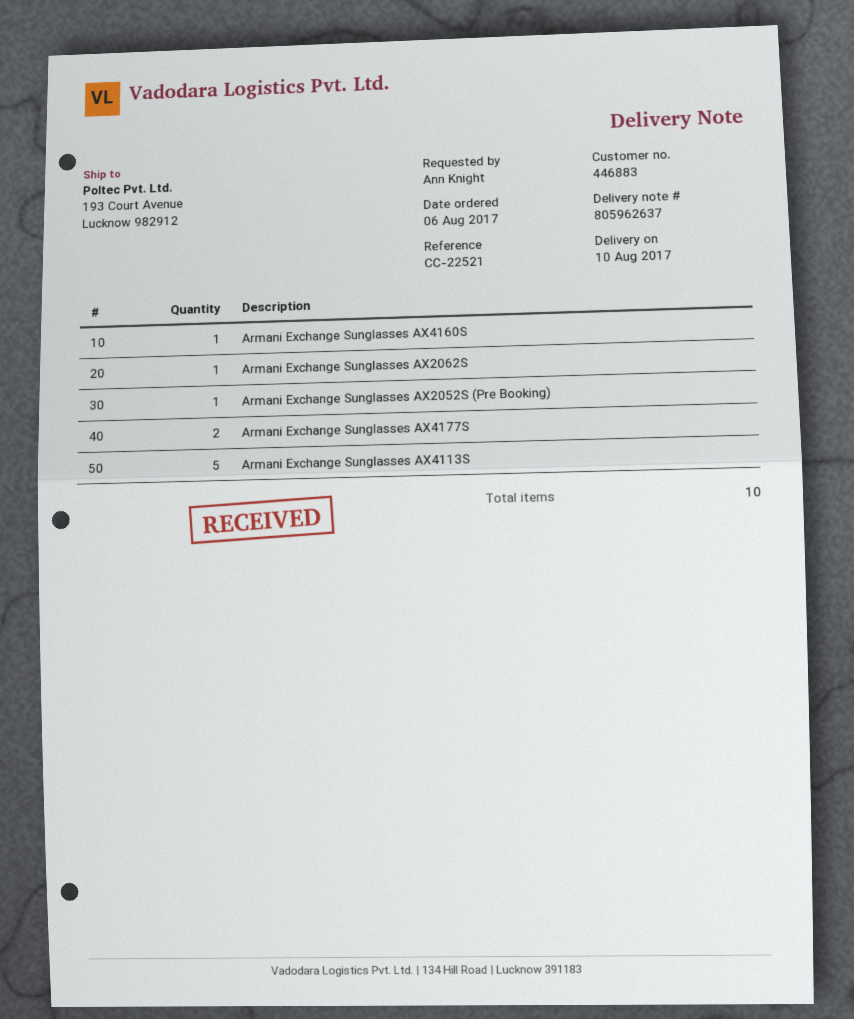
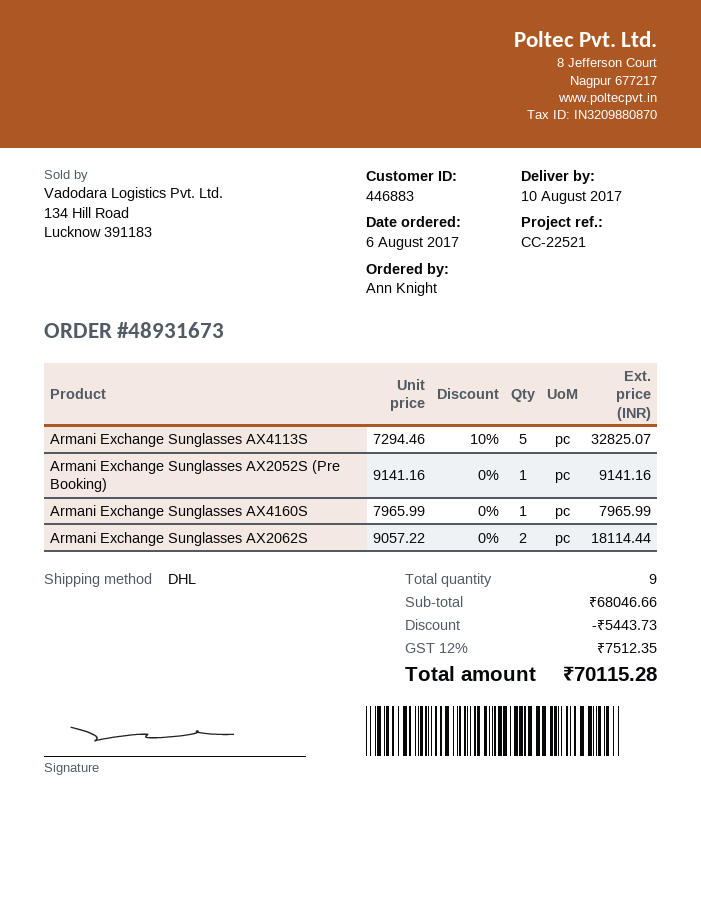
Armani Exchange Sunglasses AX2062S: 1 -> 2
Armani Exchange Sunglasses AX4177S: 2 -> none
total quantity: 10 -> 9

